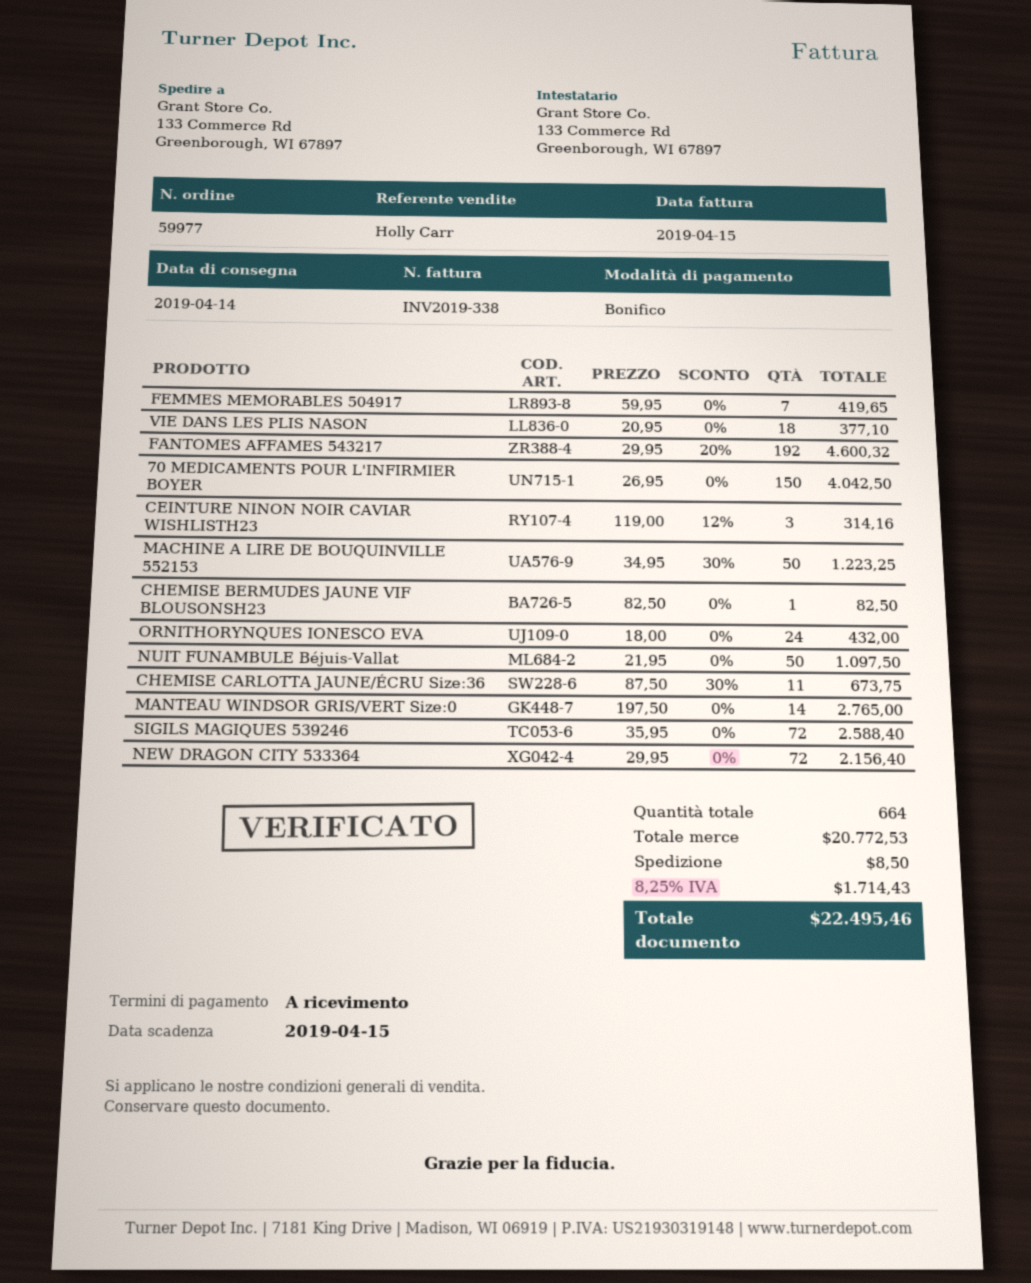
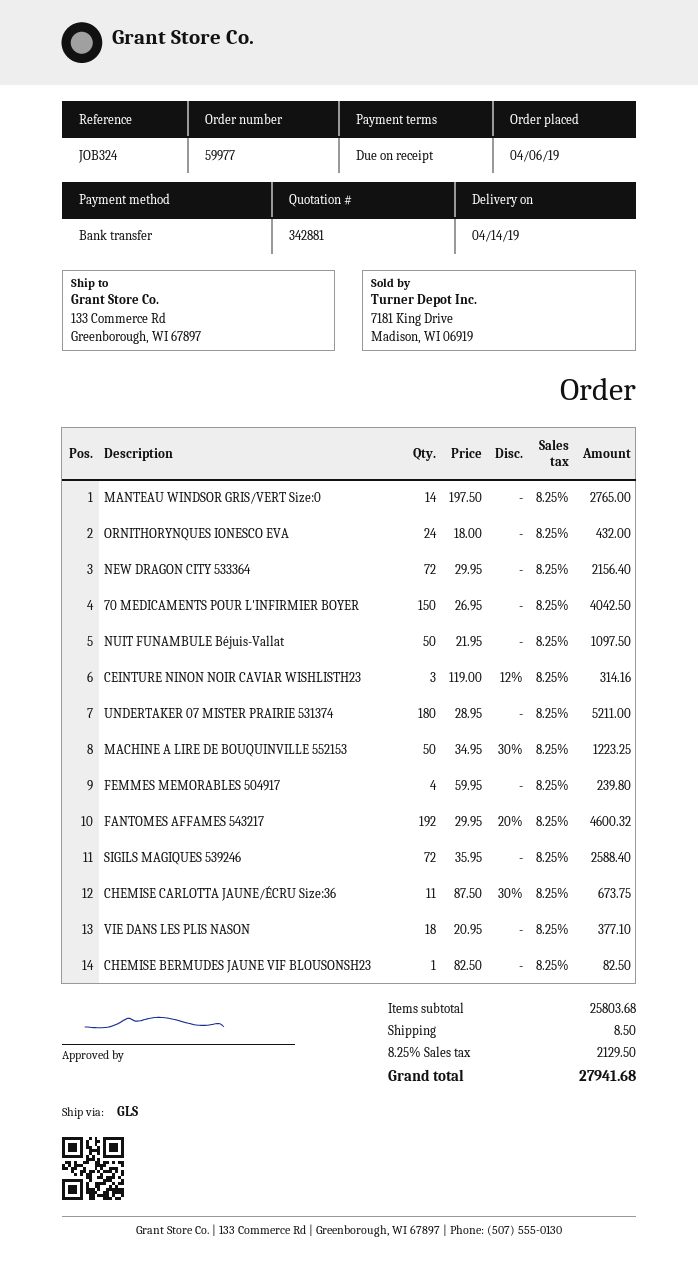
FEMMES MEMORABLES 504917: 7 x 59.95 = 419.65 -> 4 x 59.95 = 239.80
UNDERTAKER 07 MISTER PRAIRIE 531374: none -> 180 x 28.95 = 5211.00
subtotal: 20772.53 -> 25803.68
tax: 8.25% = 1714.43 -> 8.25% = 2129.50
total: 22495.46 -> 27941.68

